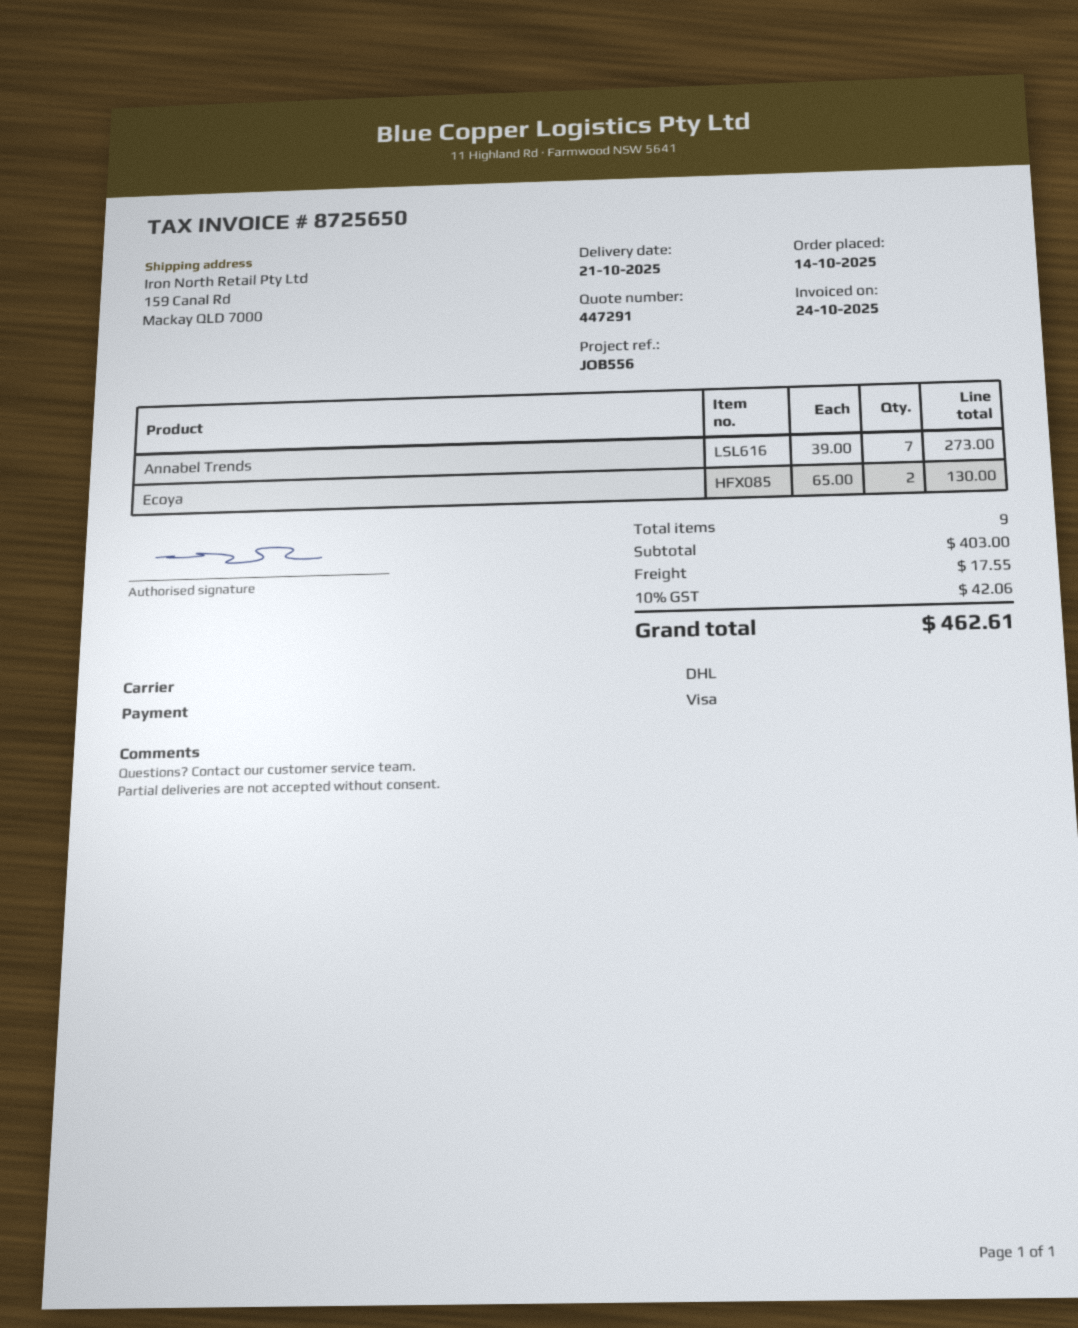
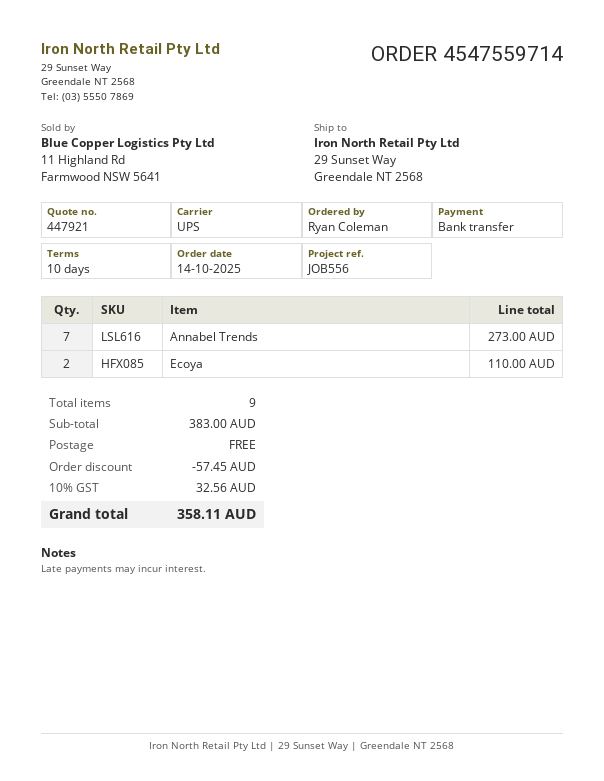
quote number: 447291 -> 447921
payment method: Visa -> bank transfer
shipping method: DHL -> UPS
ship to: 159 Canal Rd, Mackay QLD 7000 -> 29 Sunset Way, Greendale NT 2568
Ecoya: 2 for 130.00 -> 2 for 110.00
subtotal: 403.00 -> 383.00
discount: none -> 57.45
shipping: 17.55 -> 0.00
tax: 10% = 42.06 -> 10% = 32.56
total: 462.61 -> 358.11

